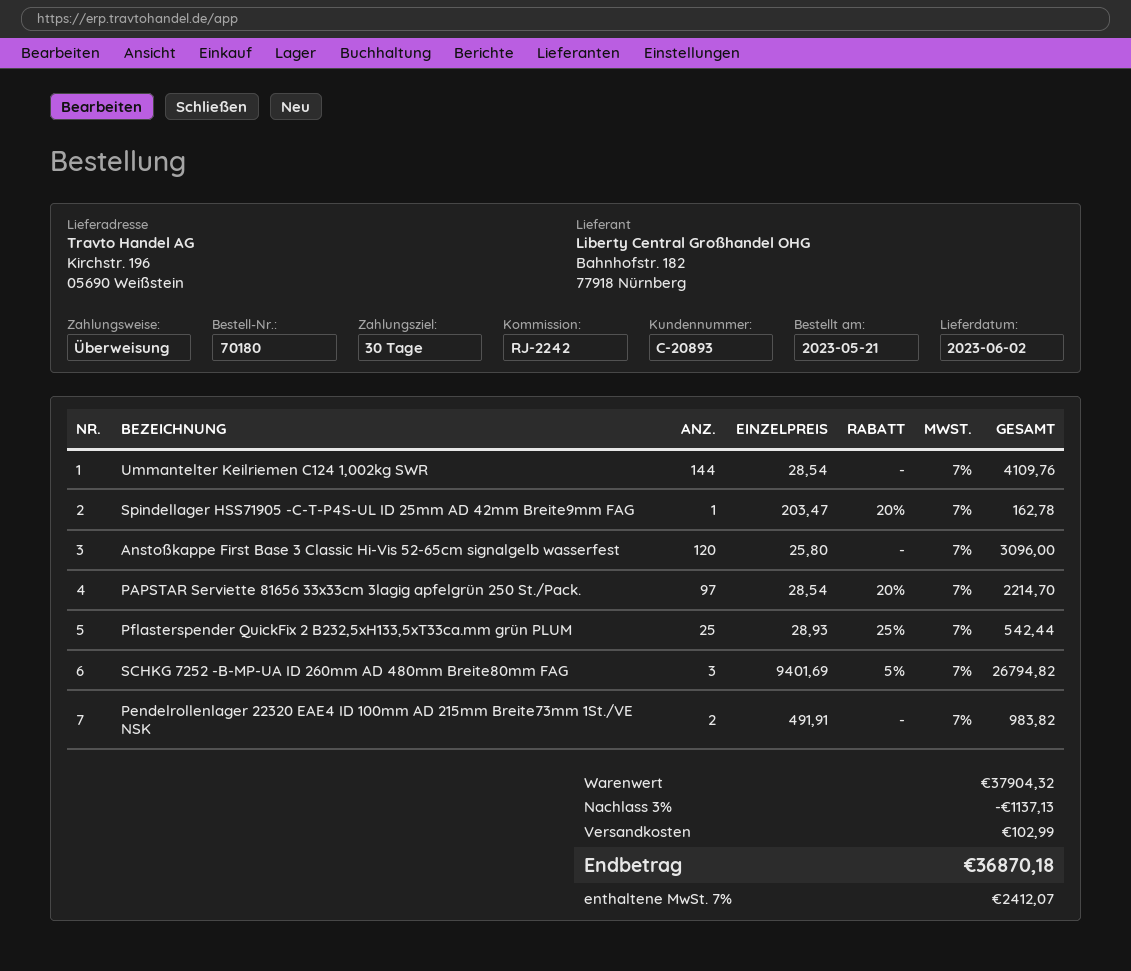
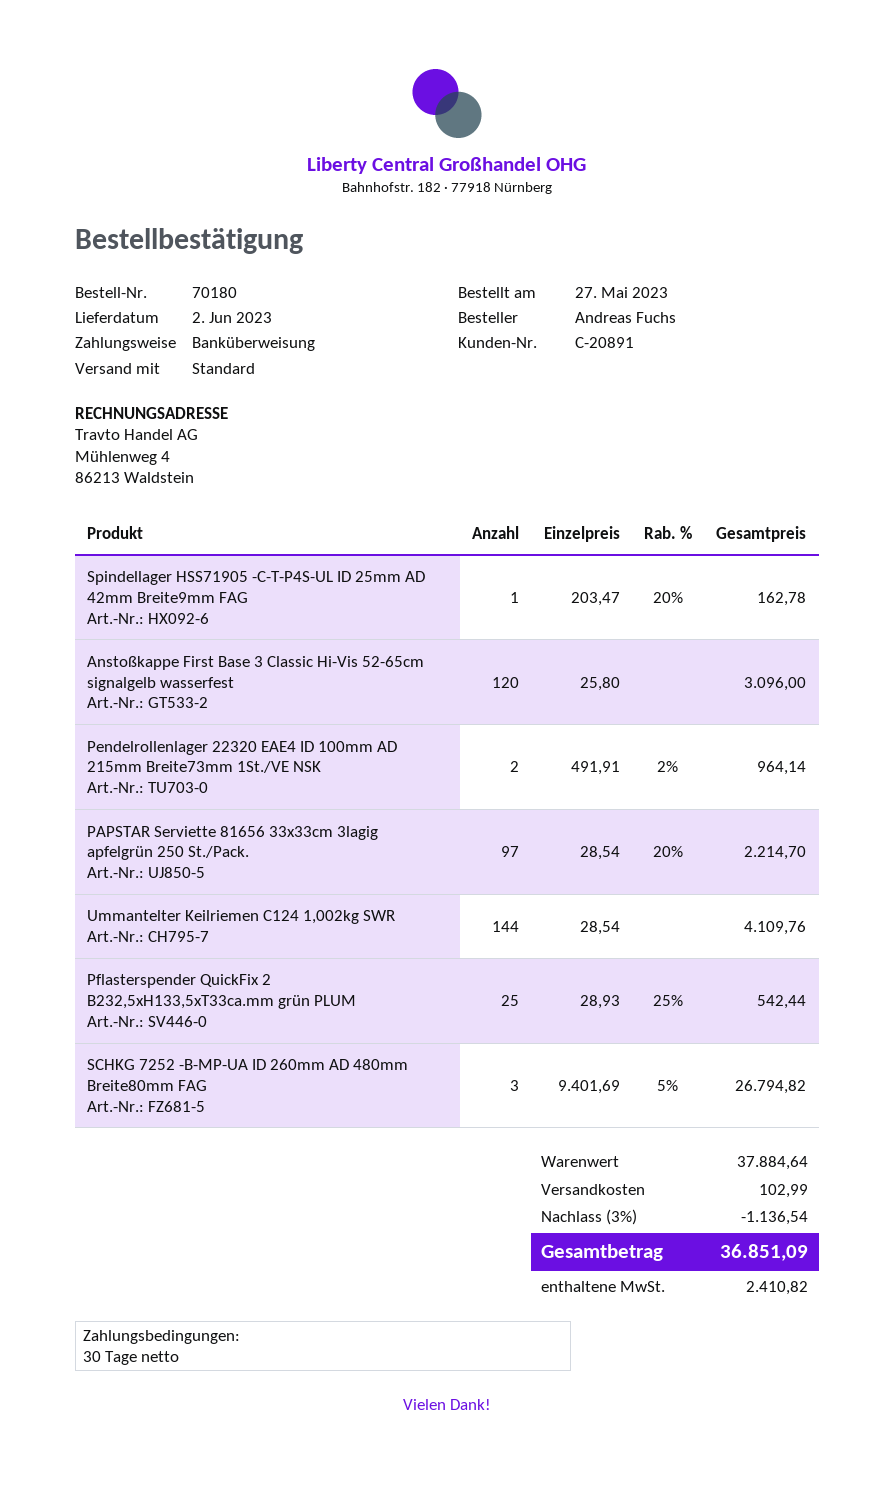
order date: 2023-05-21 -> 2023-05-27
customer number: C-20893 -> C-20891
Pendelrollenlager 22320 EAE4 ID 100mm AD 215mm Breite73mm 1St./VE NSK: 2 x 491.91 = 983.82 -> 2 x 491.91 - 2% = 964.14
subtotal: 37904.32 -> 37884.64
discount: 3% = 1137.13 -> 3% = 1136.54
tax: 2412.07 -> 2410.82
total: 36870.18 -> 36851.09

